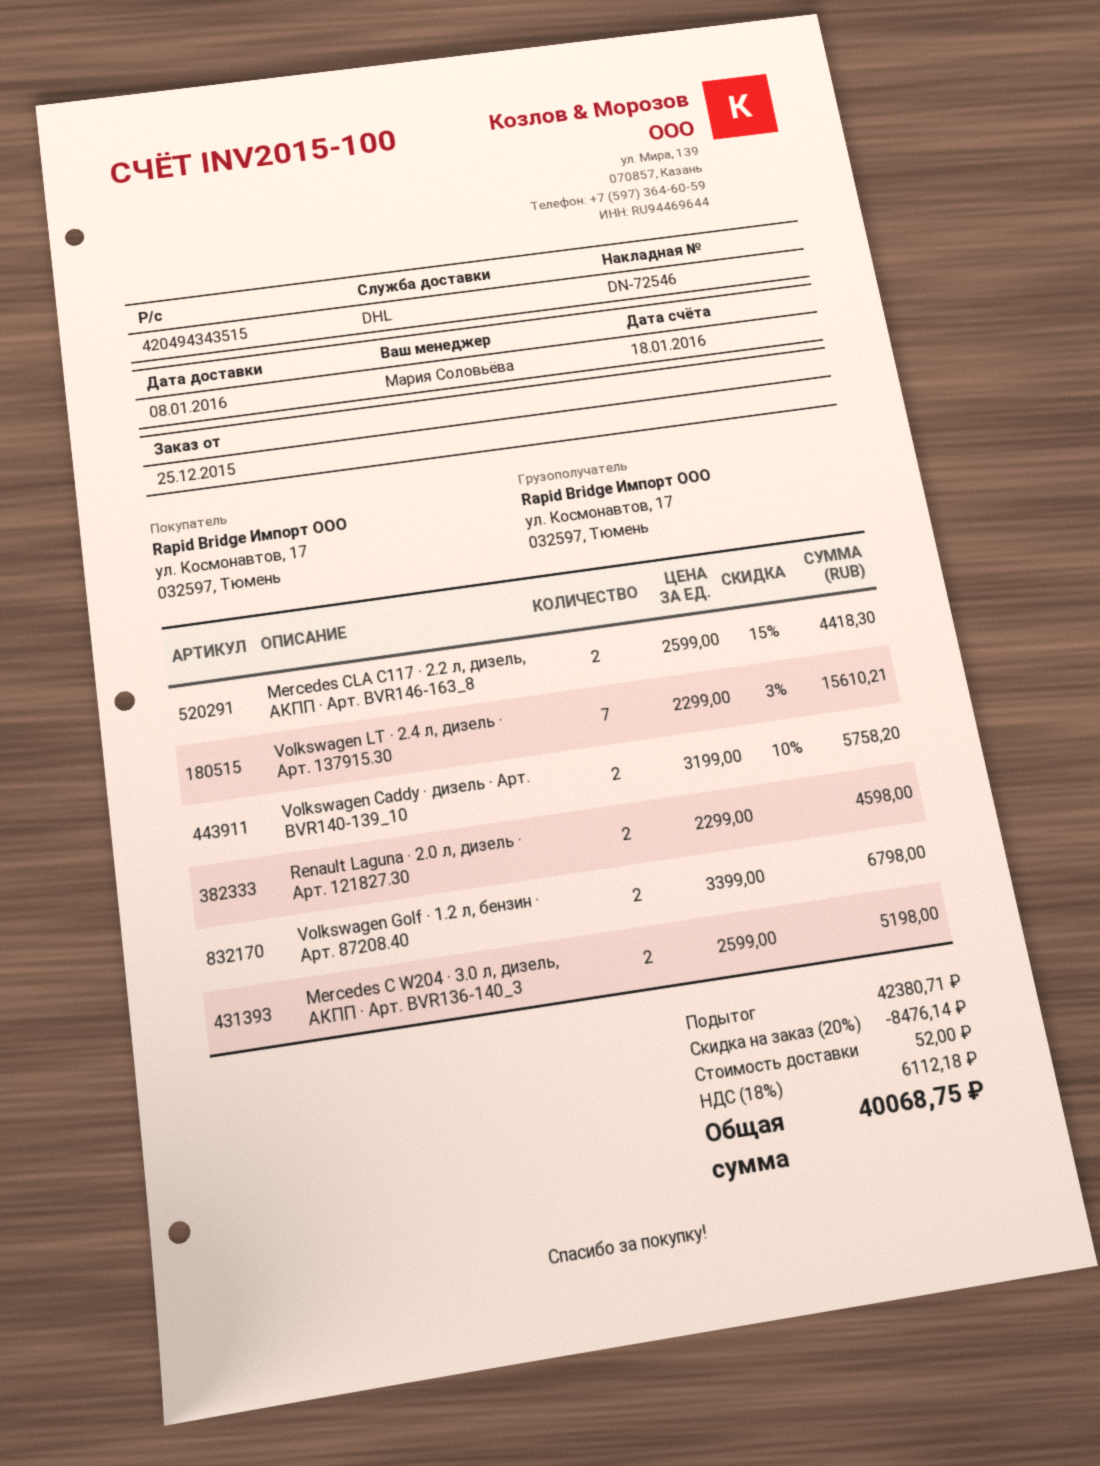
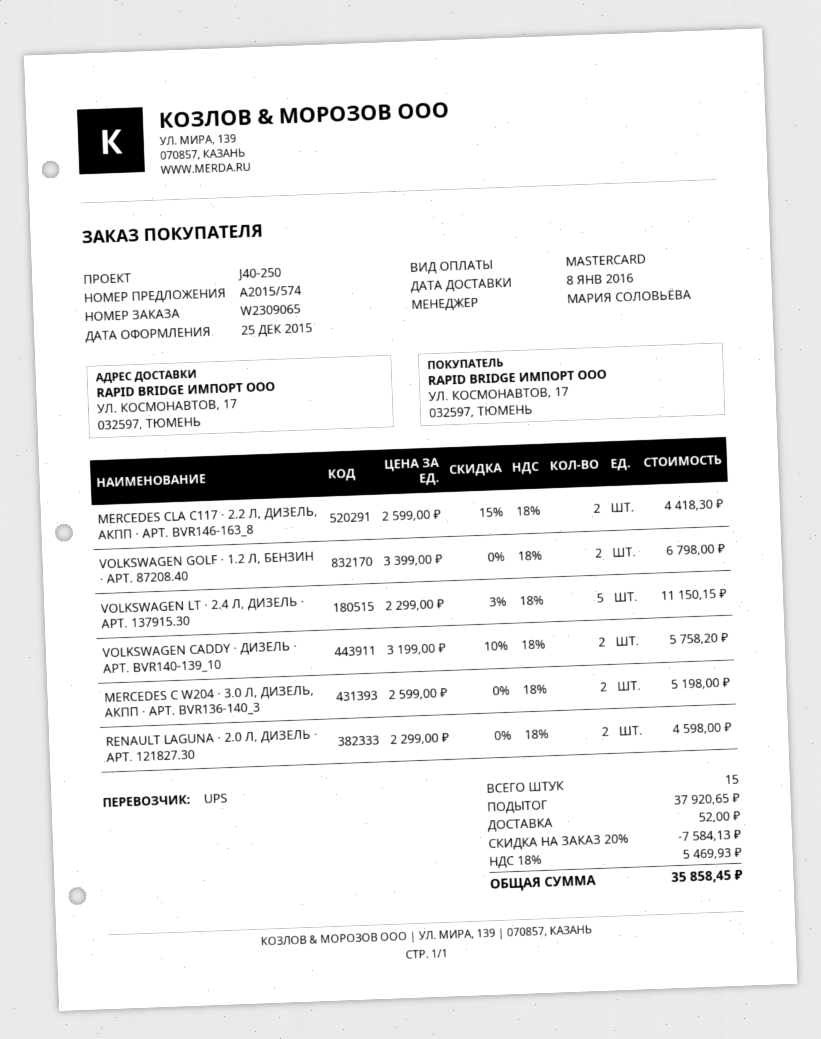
shipping method: DHL -> UPS
Volkswagen LT · 2.4 л, дизель · Арт. 137915.30: 7 x 2299.00 - 3% = 15610.21 -> 5 x 2299.00 - 3% = 11150.15
subtotal: 42380.71 -> 37920.65
discount: 20% = 8476.14 -> 20% = 7584.13
tax: 18% = 6112.18 -> 18% = 5469.93
total: 40068.75 -> 35858.45

